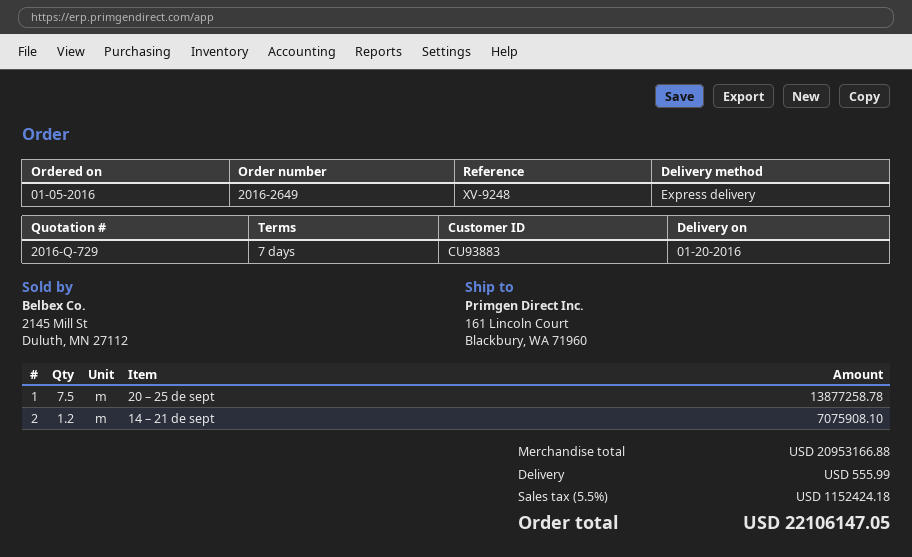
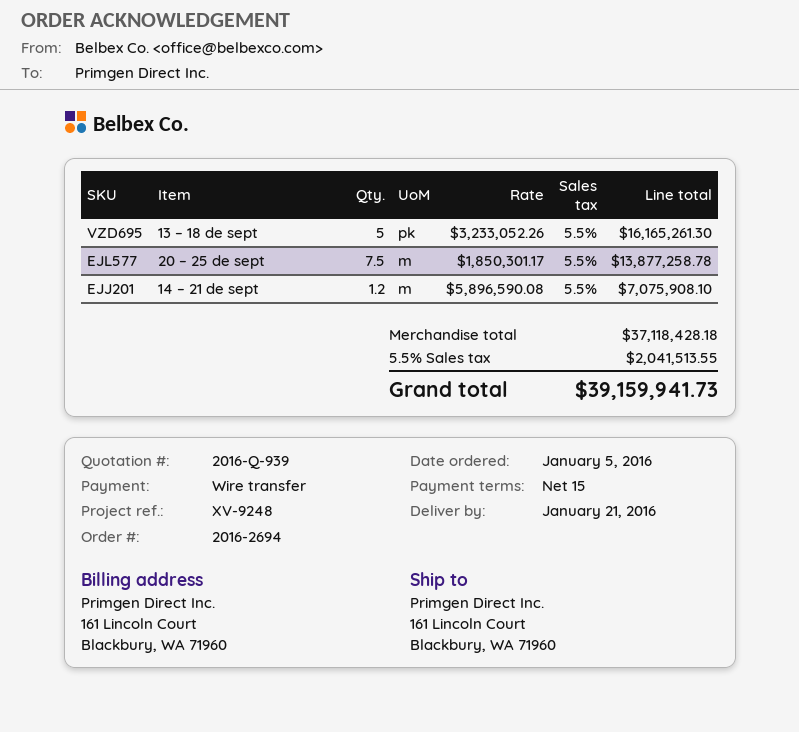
quote number: 2016-Q-729 -> 2016-Q-939
order number: 2016-2649 -> 2016-2694
delivery date: 2016-01-20 -> 2016-01-21
payment terms: 7 days -> 15 days
13 – 18 de sept: none -> 5 for 16165261.30
subtotal: 20953166.88 -> 37118428.18
shipping: 555.99 -> none
tax: 5.5% = 1152424.18 -> 5.5% = 2041513.55
total: 22106147.05 -> 39159941.73

